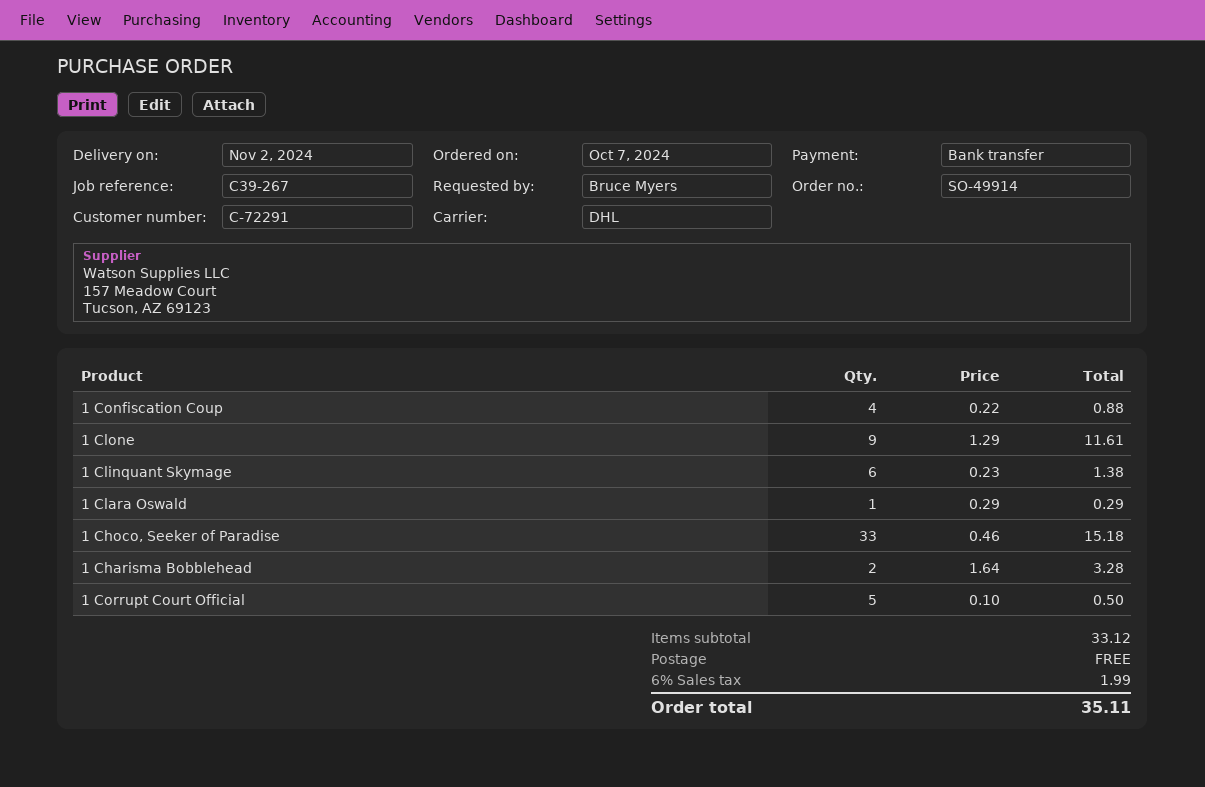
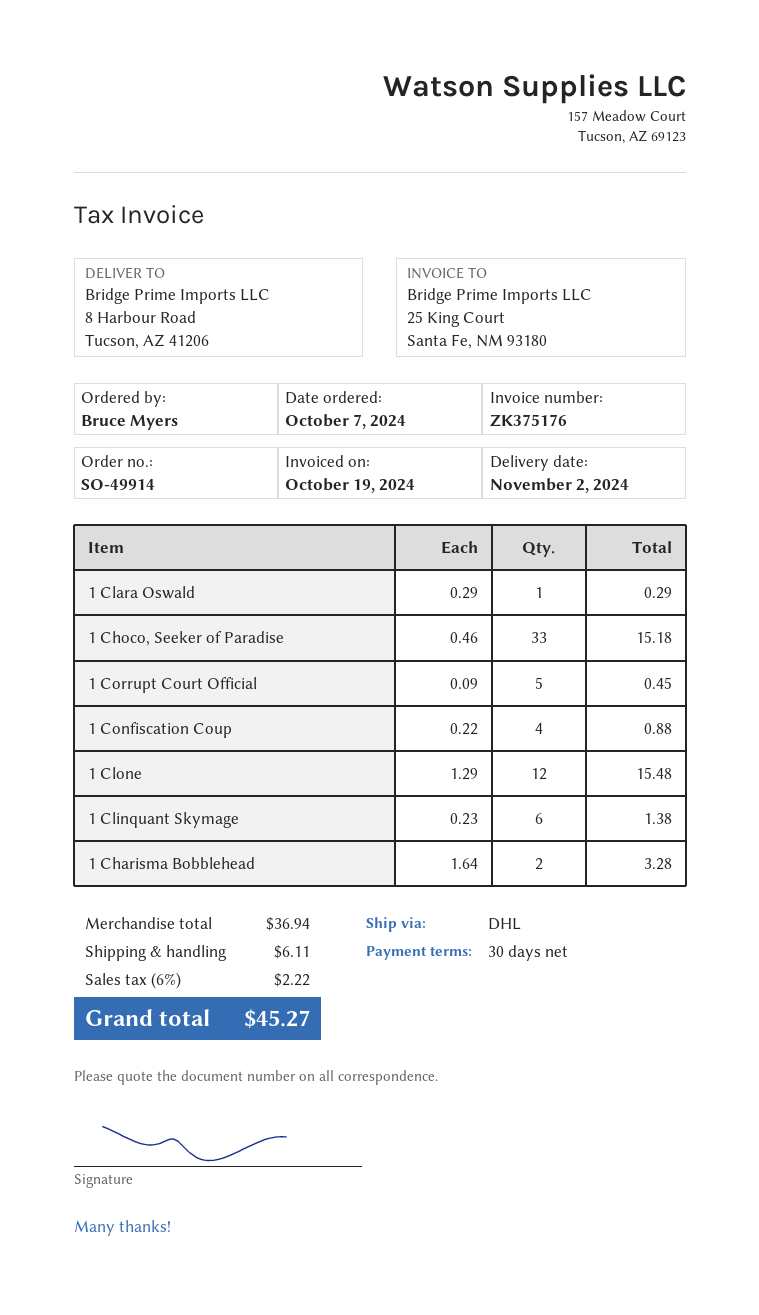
1 Clone: 9 x 1.29 = 11.61 -> 12 x 1.29 = 15.48
1 Corrupt Court Official: 5 x 0.10 = 0.50 -> 5 x 0.09 = 0.45
subtotal: 33.12 -> 36.94
shipping: 0.00 -> 6.11
tax: 6% = 1.99 -> 6% = 2.22
total: 35.11 -> 45.27

